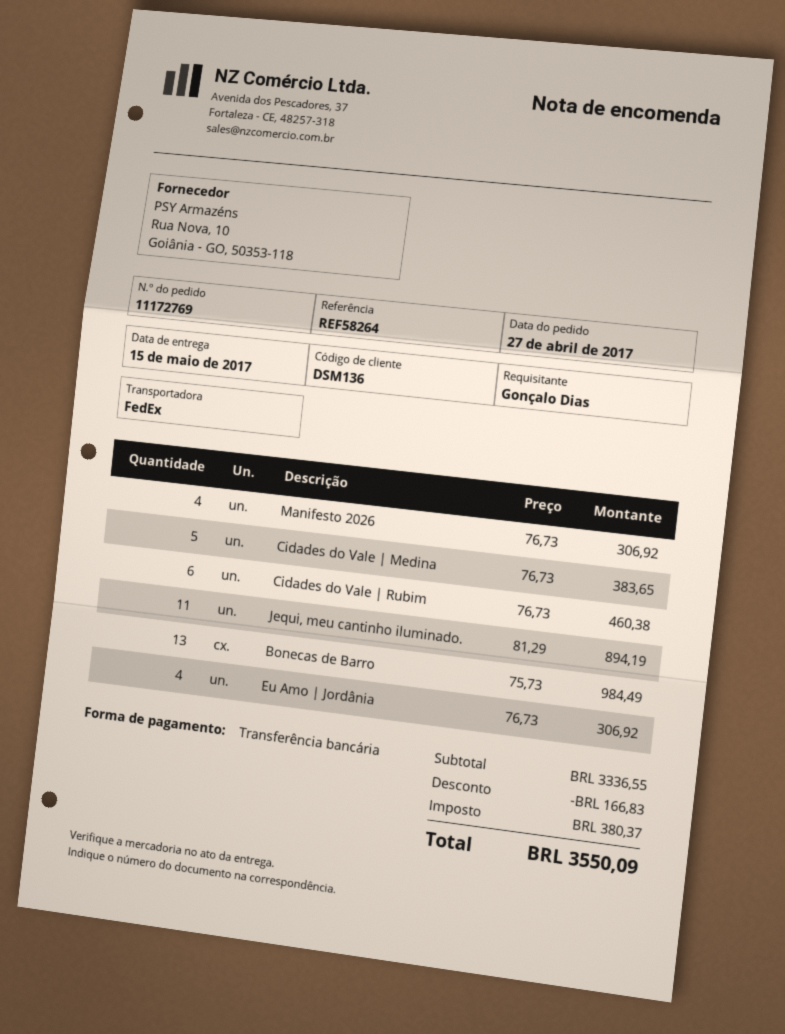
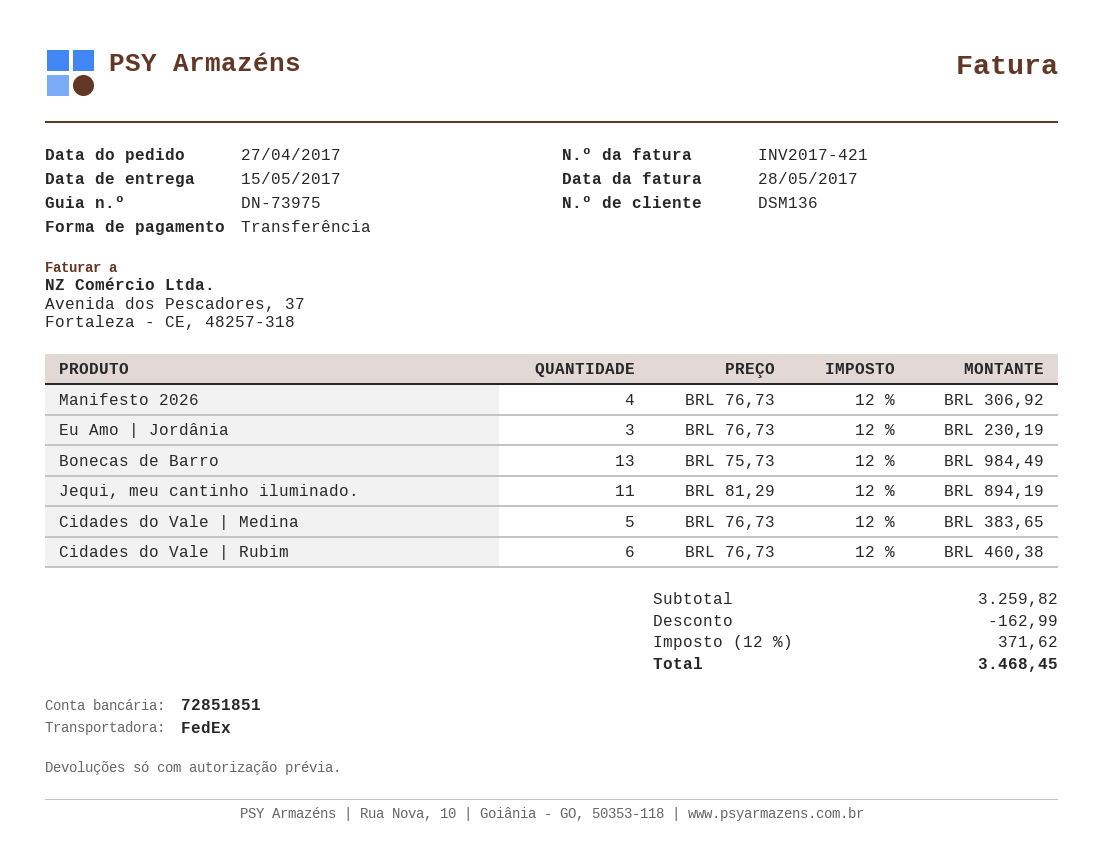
Eu Amo | Jordânia: 4 x 76.73 = 306.92 -> 3 x 76.73 = 230.19
subtotal: 3336.55 -> 3259.82
discount: 166.83 -> 162.99
tax: 380.37 -> 371.62
total: 3550.09 -> 3468.45

